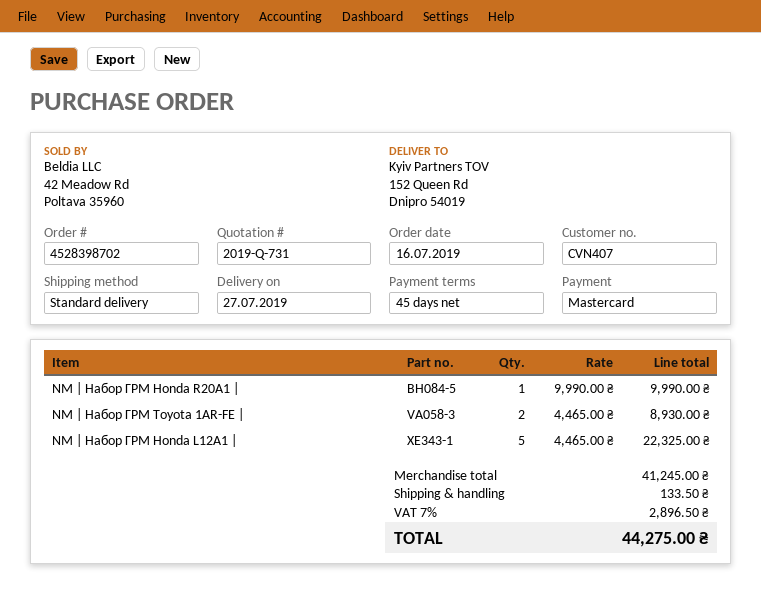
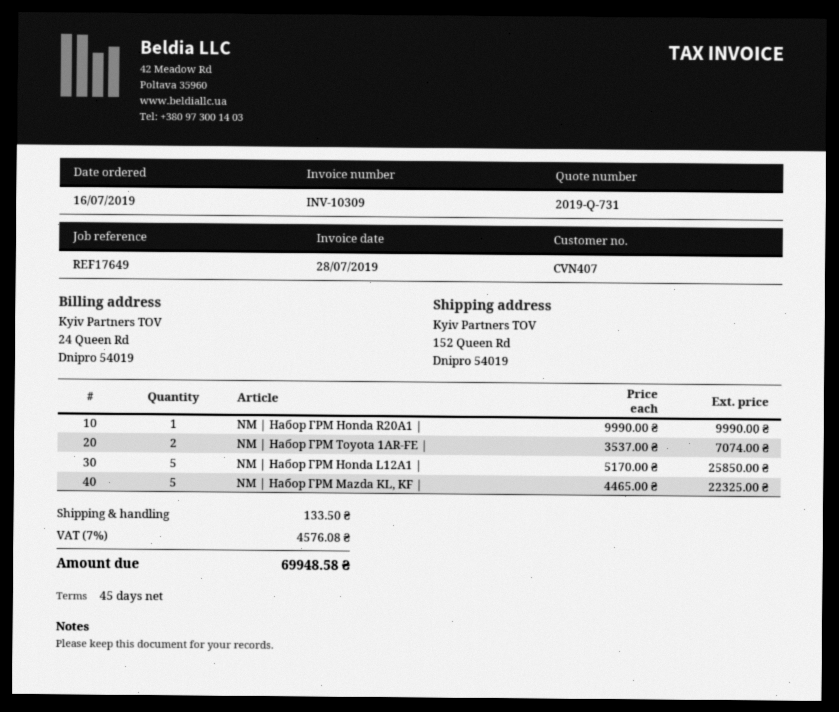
NM | Набор ГРМ Toyota 1AR-FE |: 2 x 4465.00 = 8930.00 -> 2 x 3537.00 = 7074.00
NM | Набор ГРМ Honda L12A1 |: 5 x 4465.00 = 22325.00 -> 5 x 5170.00 = 25850.00
NM | Набор ГРМ Mazda KL, KF |: none -> 5 x 4465.00 = 22325.00
tax: 7% = 2896.50 -> 7% = 4576.08
total: 44275.00 -> 69948.58

